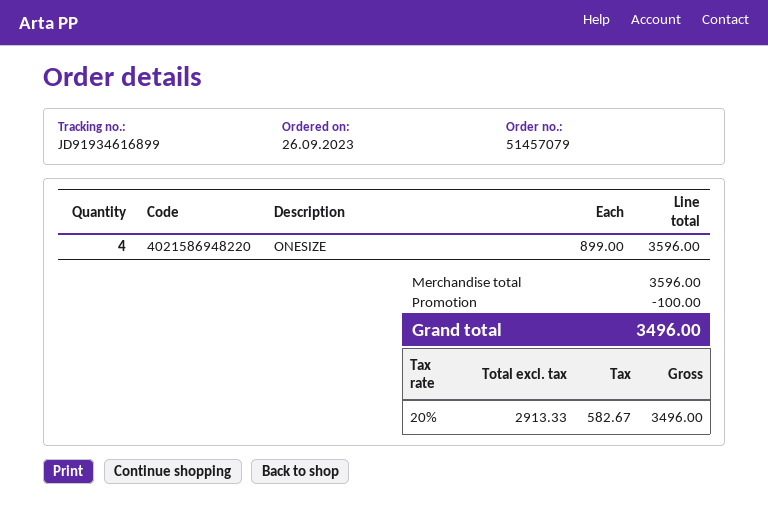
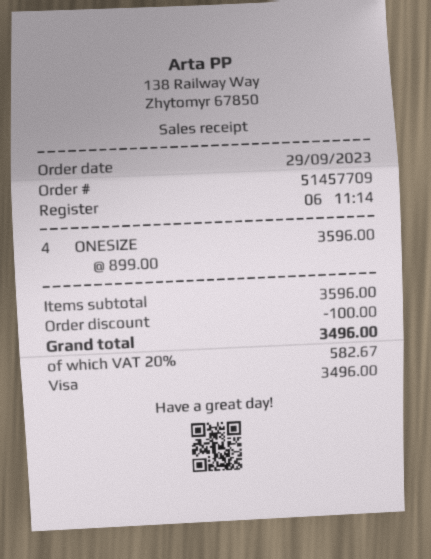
order number: 51457079 -> 51457709
order date: 2023-09-26 -> 2023-09-29

